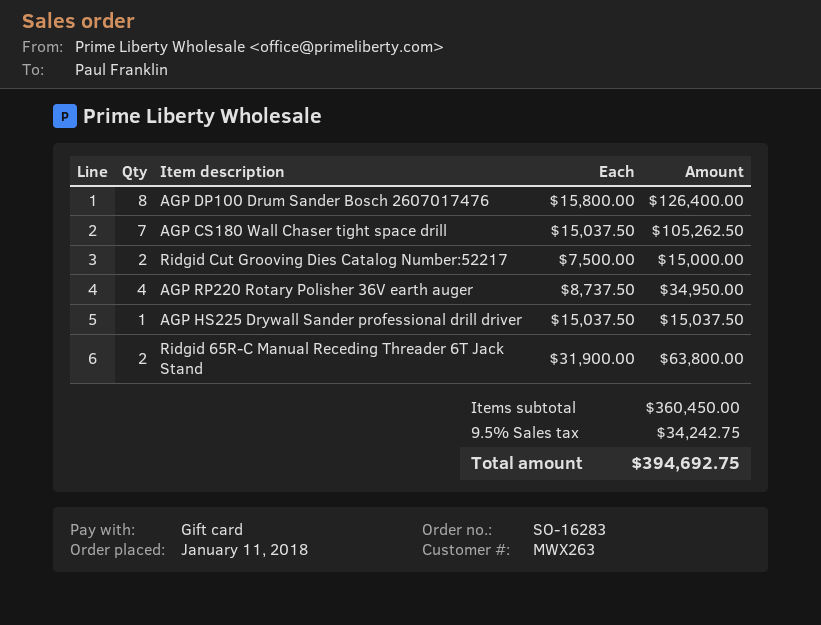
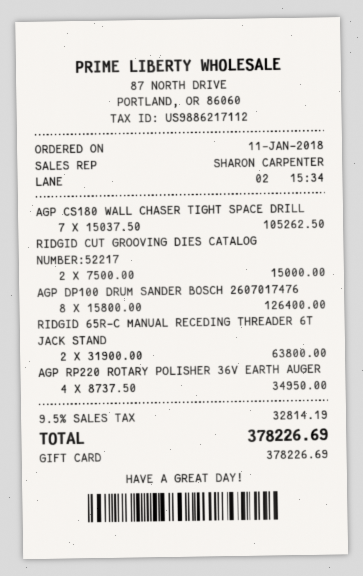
AGP HS225 Drywall Sander professional drill driver: 1 x 15037.50 = 15037.50 -> none
tax: 9.5% = 34242.75 -> 9.5% = 32814.19
total: 394692.75 -> 378226.69

